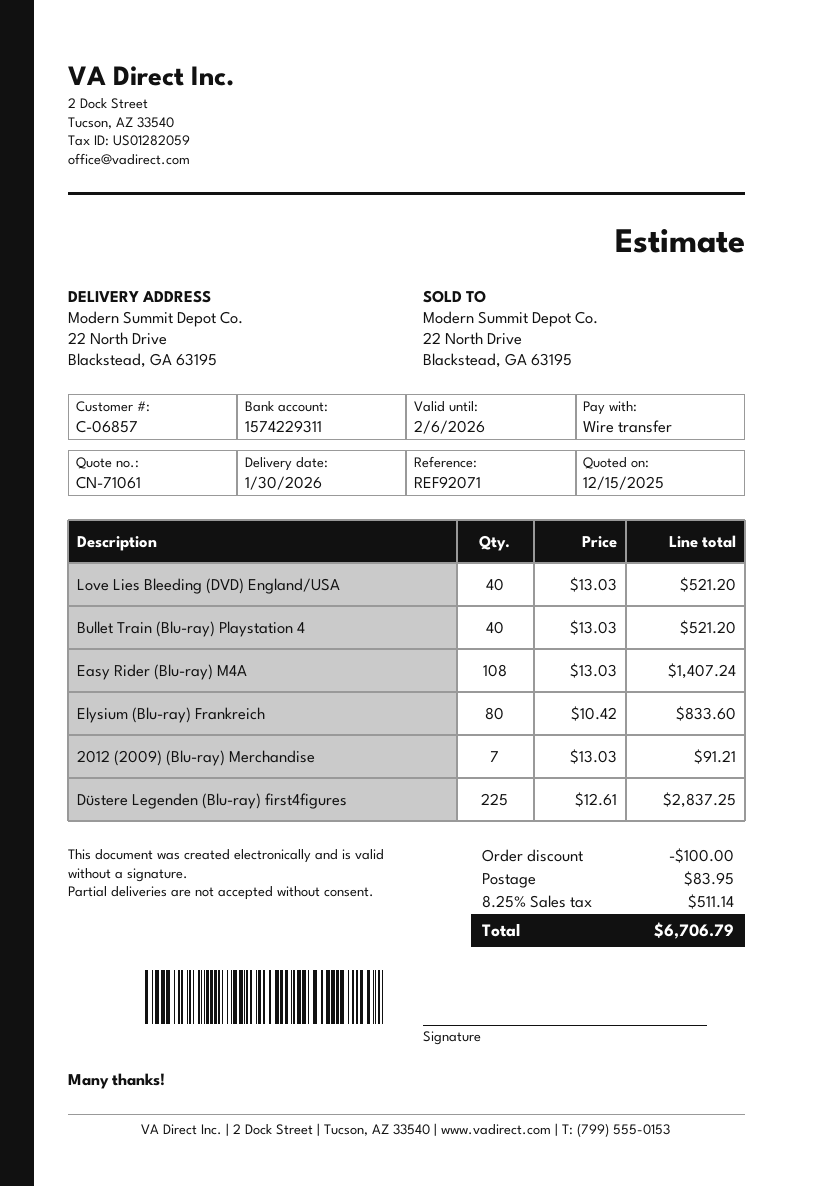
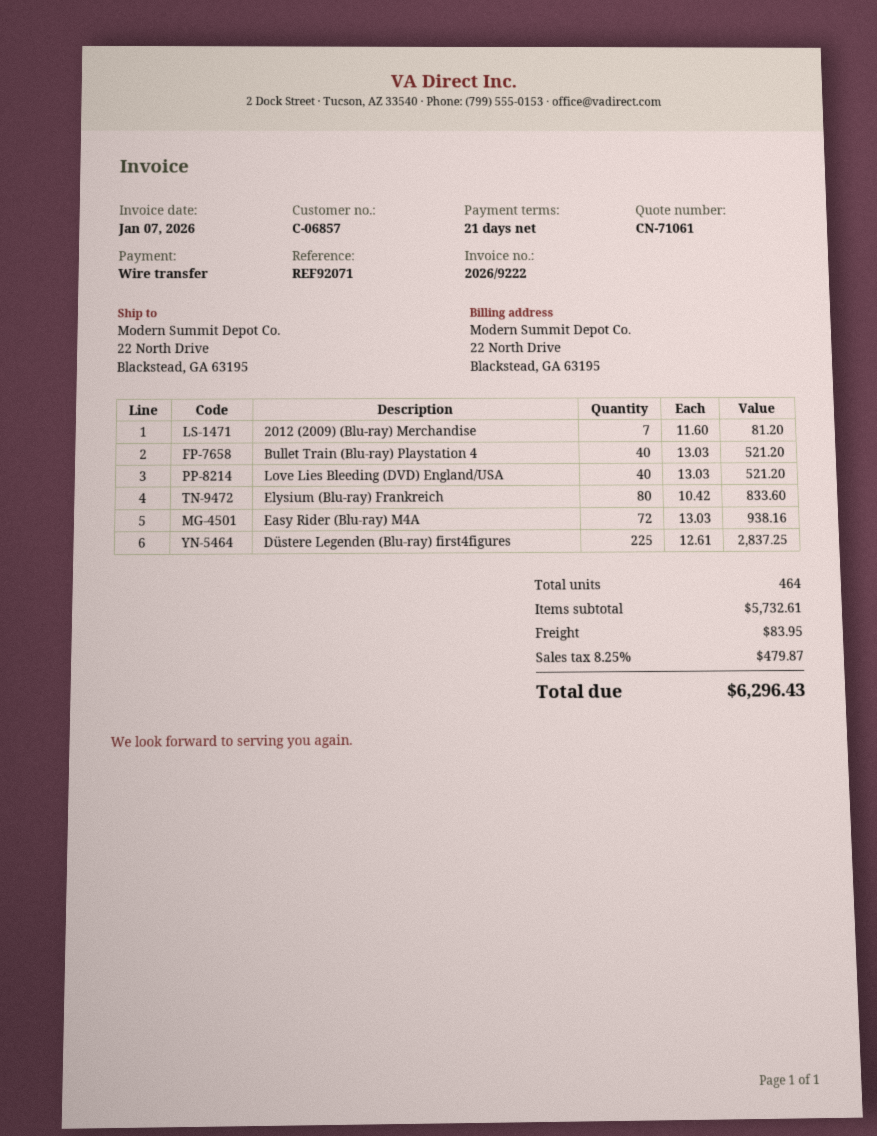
Easy Rider (Blu-ray) M4A: 108 x 13.03 = 1407.24 -> 72 x 13.03 = 938.16
2012 (2009) (Blu-ray) Merchandise: 7 x 13.03 = 91.21 -> 7 x 11.60 = 81.20
discount: 100.00 -> none
tax: 8.25% = 511.14 -> 8.25% = 479.87
total: 6706.79 -> 6296.43

